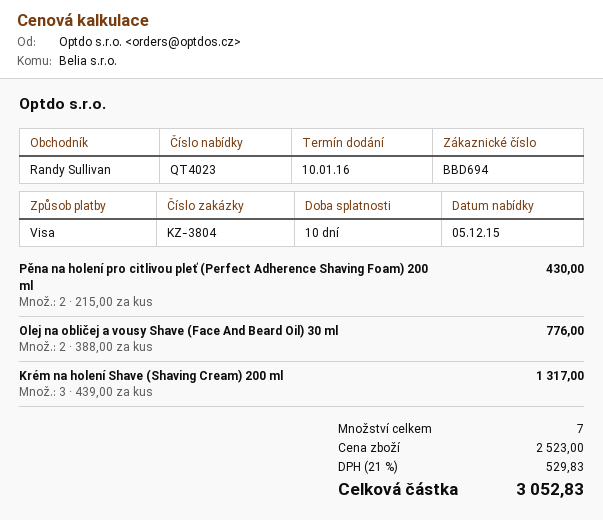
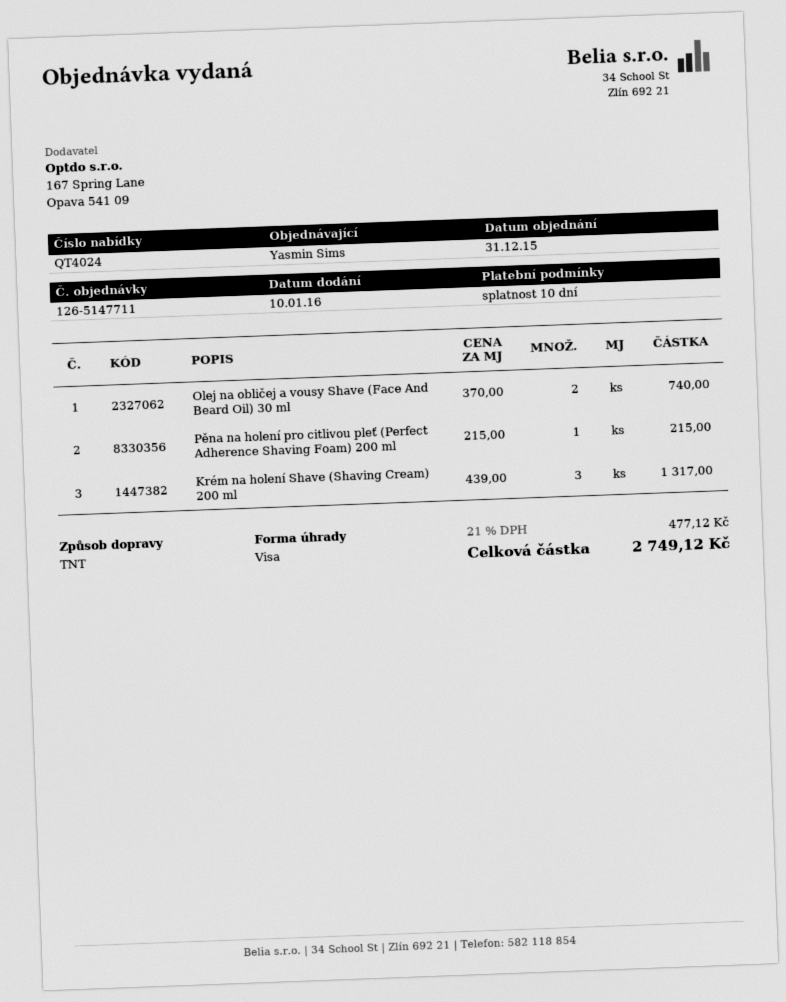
quote number: QT4023 -> QT4024
Pěna na holení pro citlivou pleť (Perfect Adherence Shaving Foam) 200 ml: 2 x 215.00 = 430.00 -> 1 x 215.00 = 215.00
Olej na obličej a vousy Shave (Face And Beard Oil) 30 ml: 2 x 388.00 = 776.00 -> 2 x 370.00 = 740.00
tax: 21% = 529.83 -> 21% = 477.12
total: 3052.83 -> 2749.12

